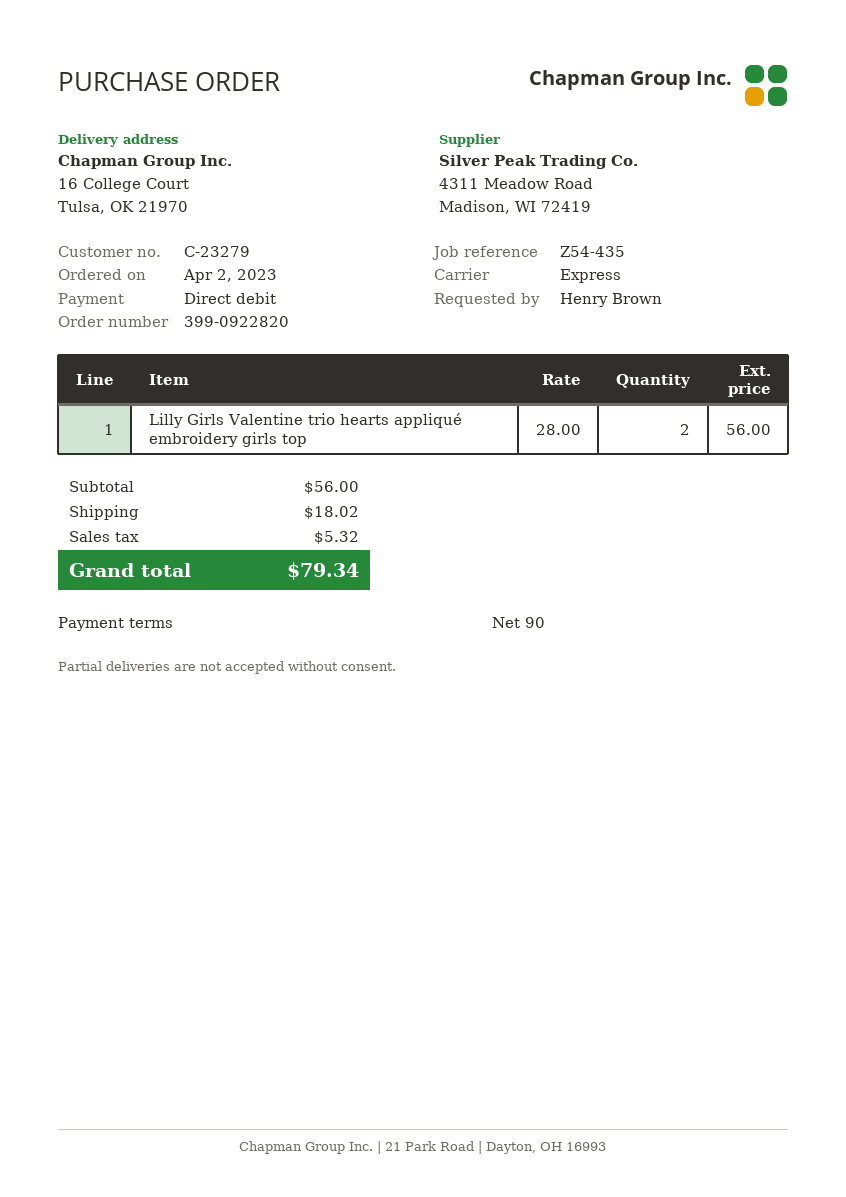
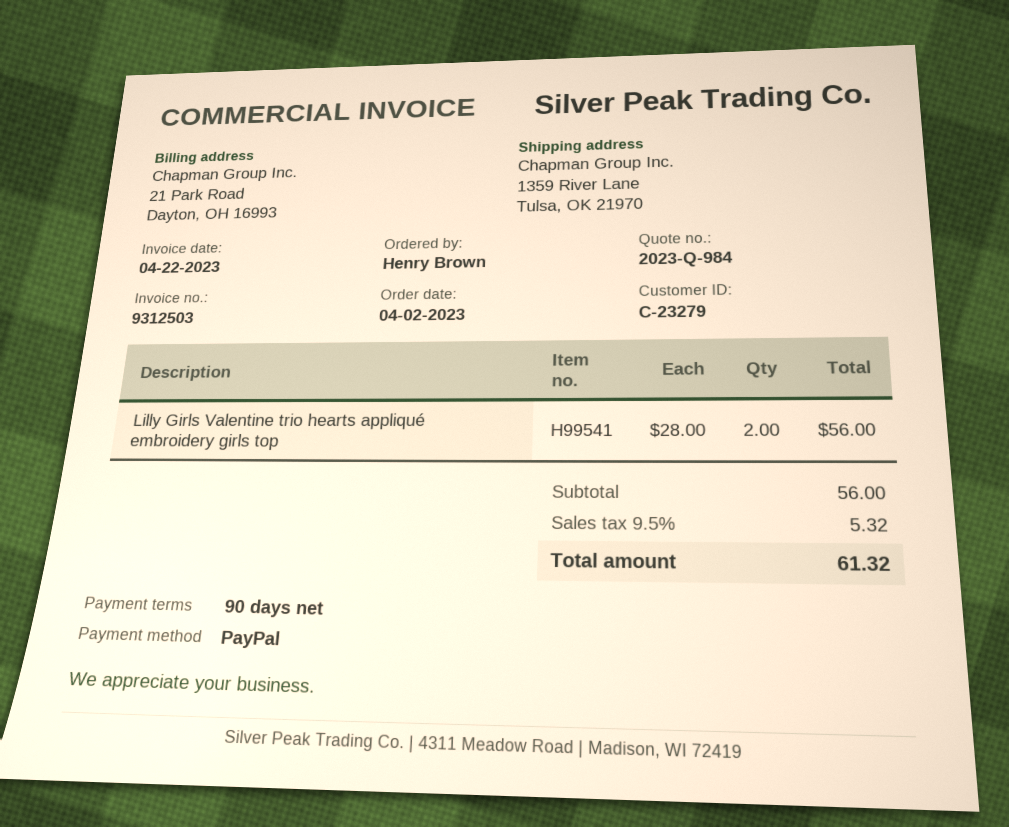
payment method: direct debit -> PayPal
ship to: 16 College Court, Tulsa, OK 21970 -> 1359 River Lane, Tulsa, OK 21970
shipping: 18.02 -> none
total: 79.34 -> 61.32

